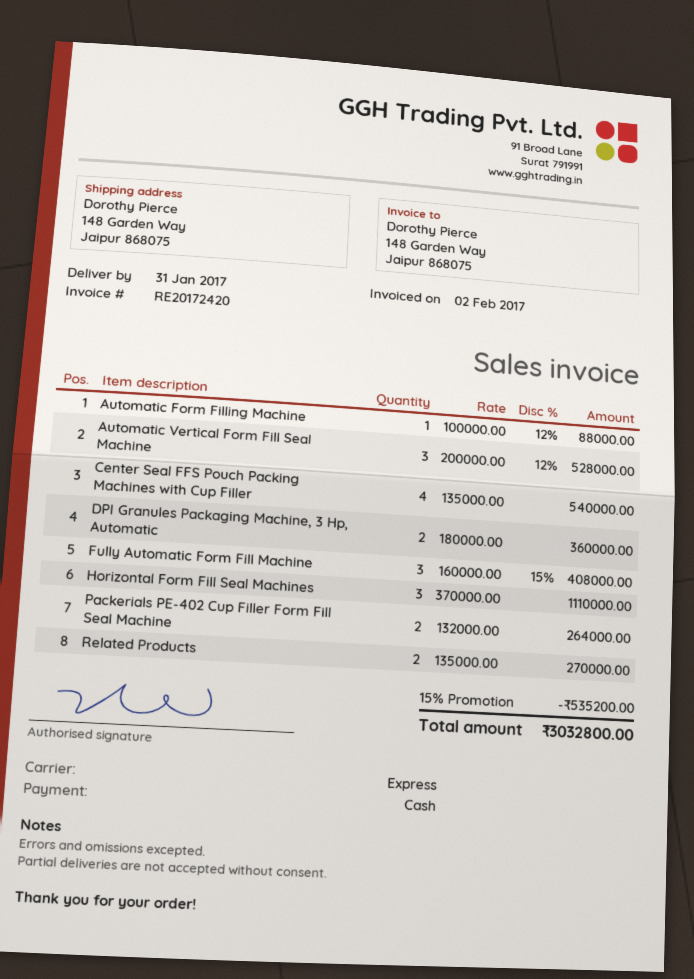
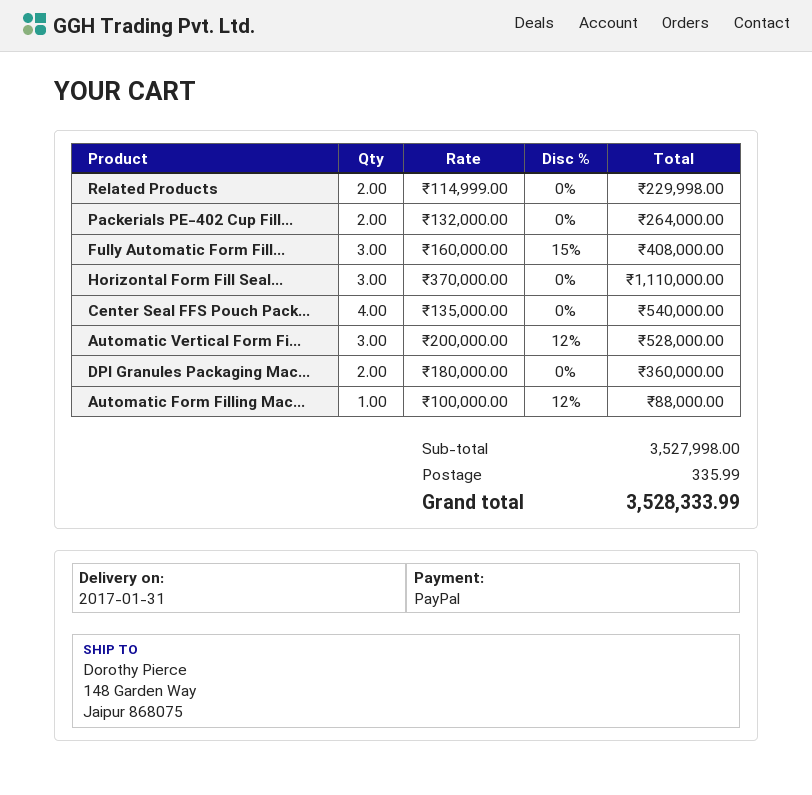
payment method: cash -> PayPal
Related Products: 2 x 135000.00 = 270000.00 -> 2 x 114999.00 = 229998.00
discount: 15% = 535200.00 -> none
shipping: none -> 335.99
total: 3032800.00 -> 3528333.99

